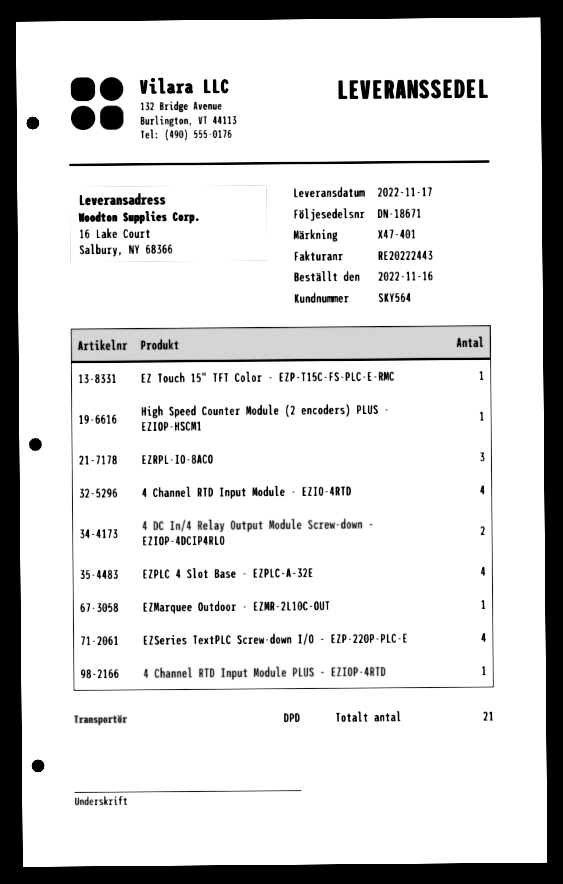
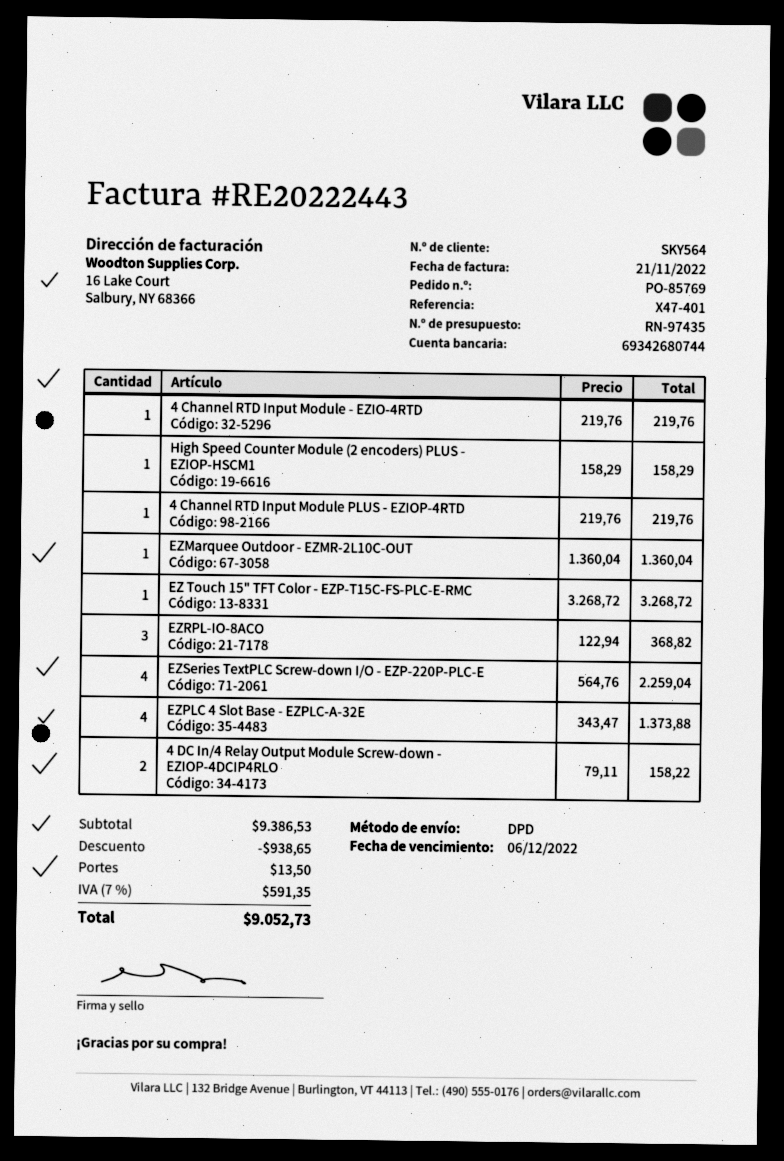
4 Channel RTD Input Module - EZIO-4RTD: 4 -> 1

